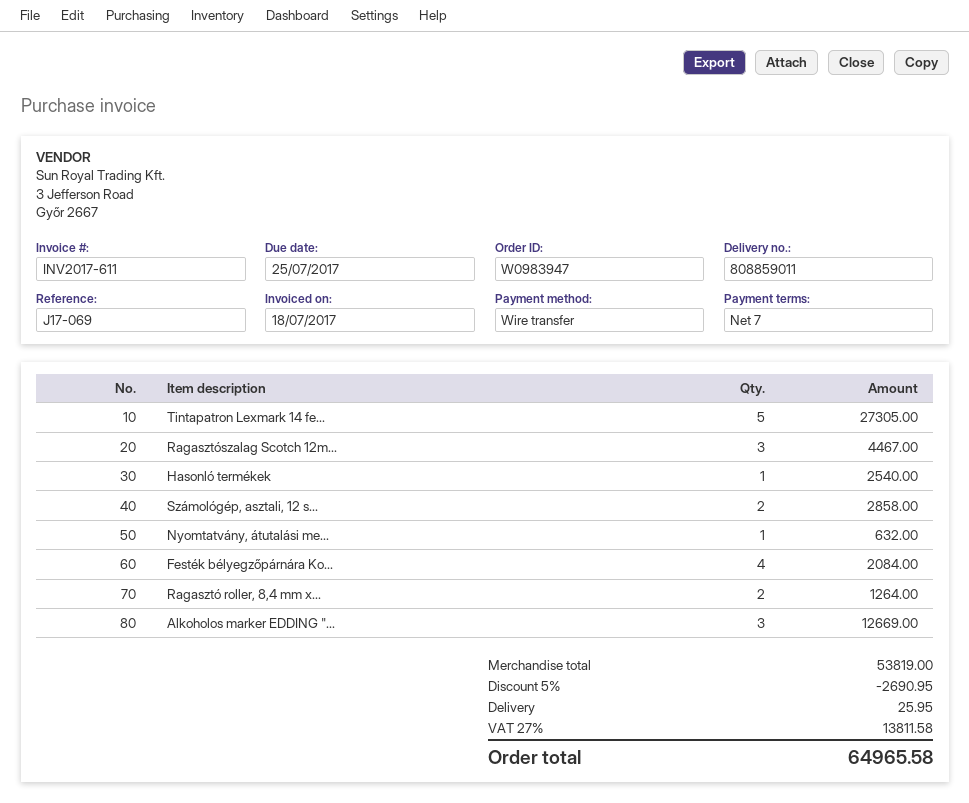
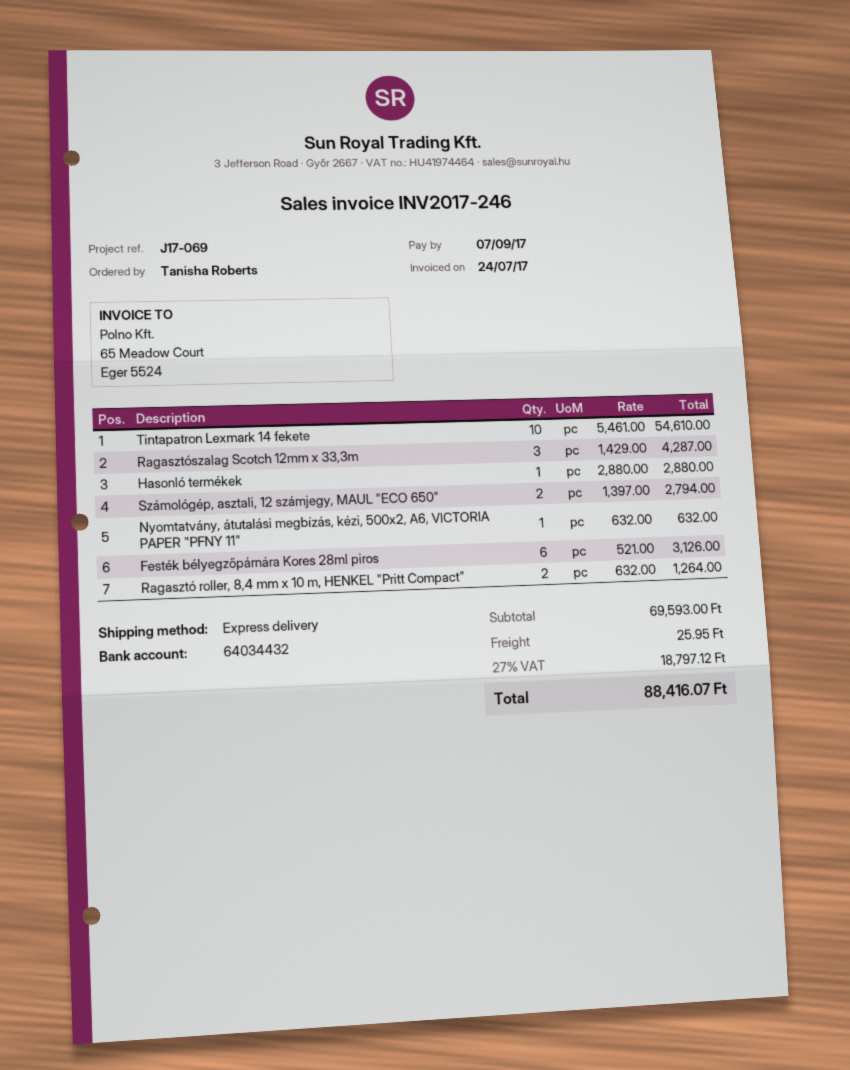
invoice number: INV2017-611 -> INV2017-246
invoice date: 2017-07-18 -> 2017-07-24
due date: 2017-07-25 -> 2017-09-07
Tintapatron Lexmark 14 fe...: 5 for 27305.00 -> 10 for 54610.00
Ragasztószalag Scotch 12m...: 3 for 4467.00 -> 3 for 4287.00
Hasonló termékek: 1 for 2540.00 -> 1 for 2880.00
Számológép, asztali, 12 s...: 2 for 2858.00 -> 2 for 2794.00
Festék bélyegzőpárnára Ko...: 4 for 2084.00 -> 6 for 3126.00
Alkoholos marker EDDING "...: 3 for 12669.00 -> none
subtotal: 53819.00 -> 69593.00
discount: 5% = 2690.95 -> none
tax: 27% = 13811.58 -> 27% = 18797.12
total: 64965.58 -> 88416.07

